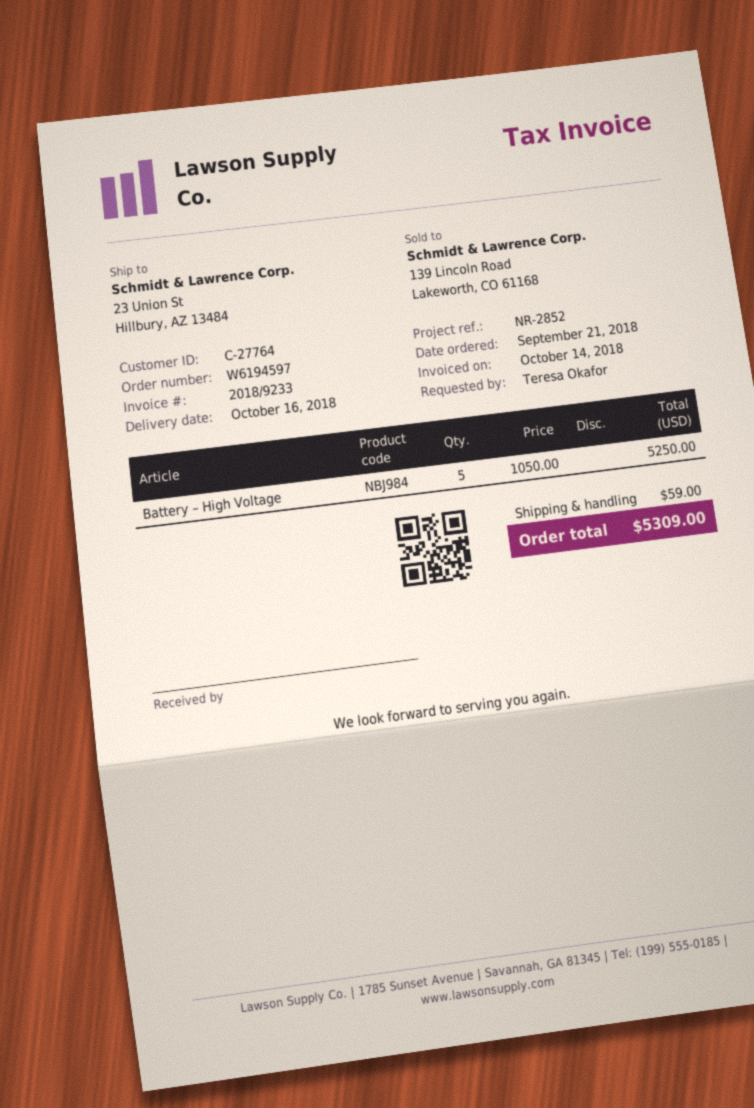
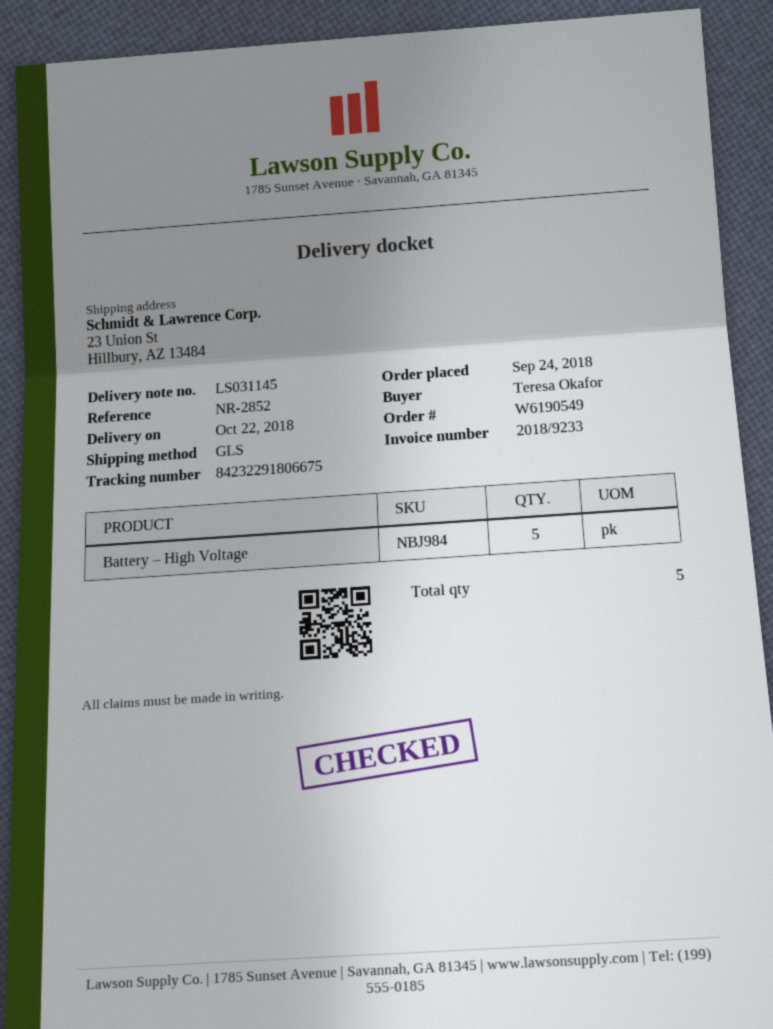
order number: W6194597 -> W6190549
order date: 2018-09-21 -> 2018-09-24
delivery date: 2018-10-16 -> 2018-10-22

